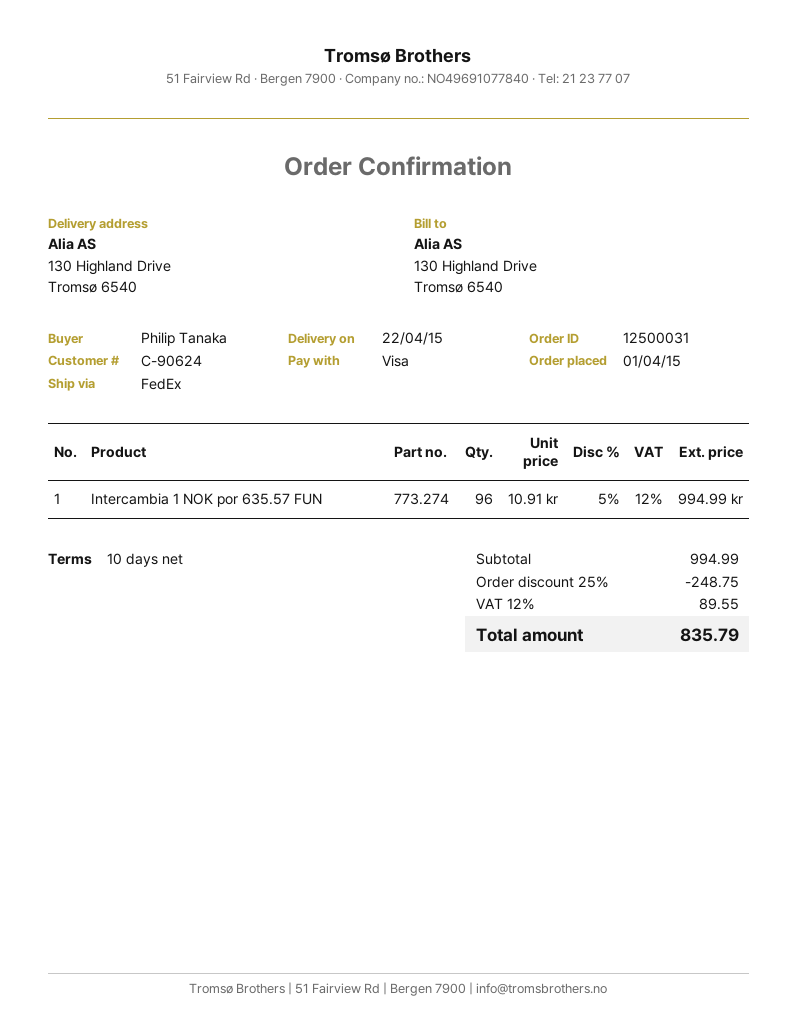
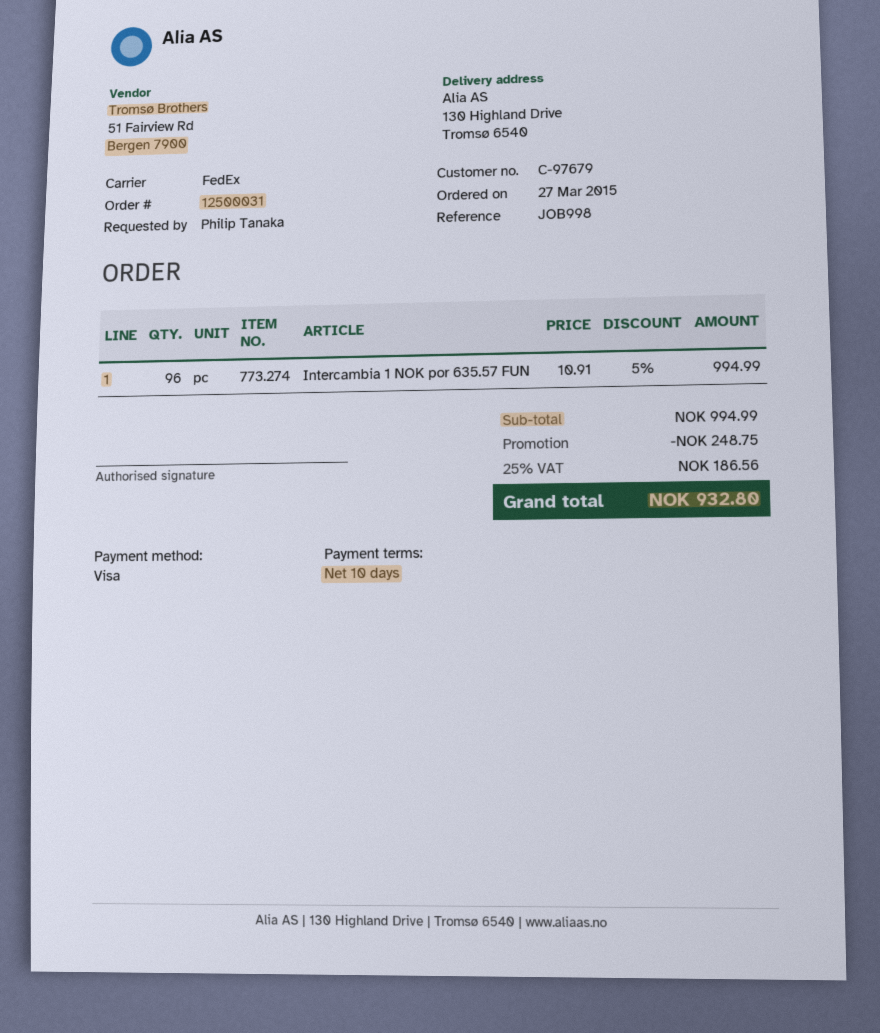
order date: 2015-04-01 -> 2015-03-27
customer number: C-90624 -> C-97679
tax: 12% = 89.55 -> 25% = 186.56
total: 835.79 -> 932.80

